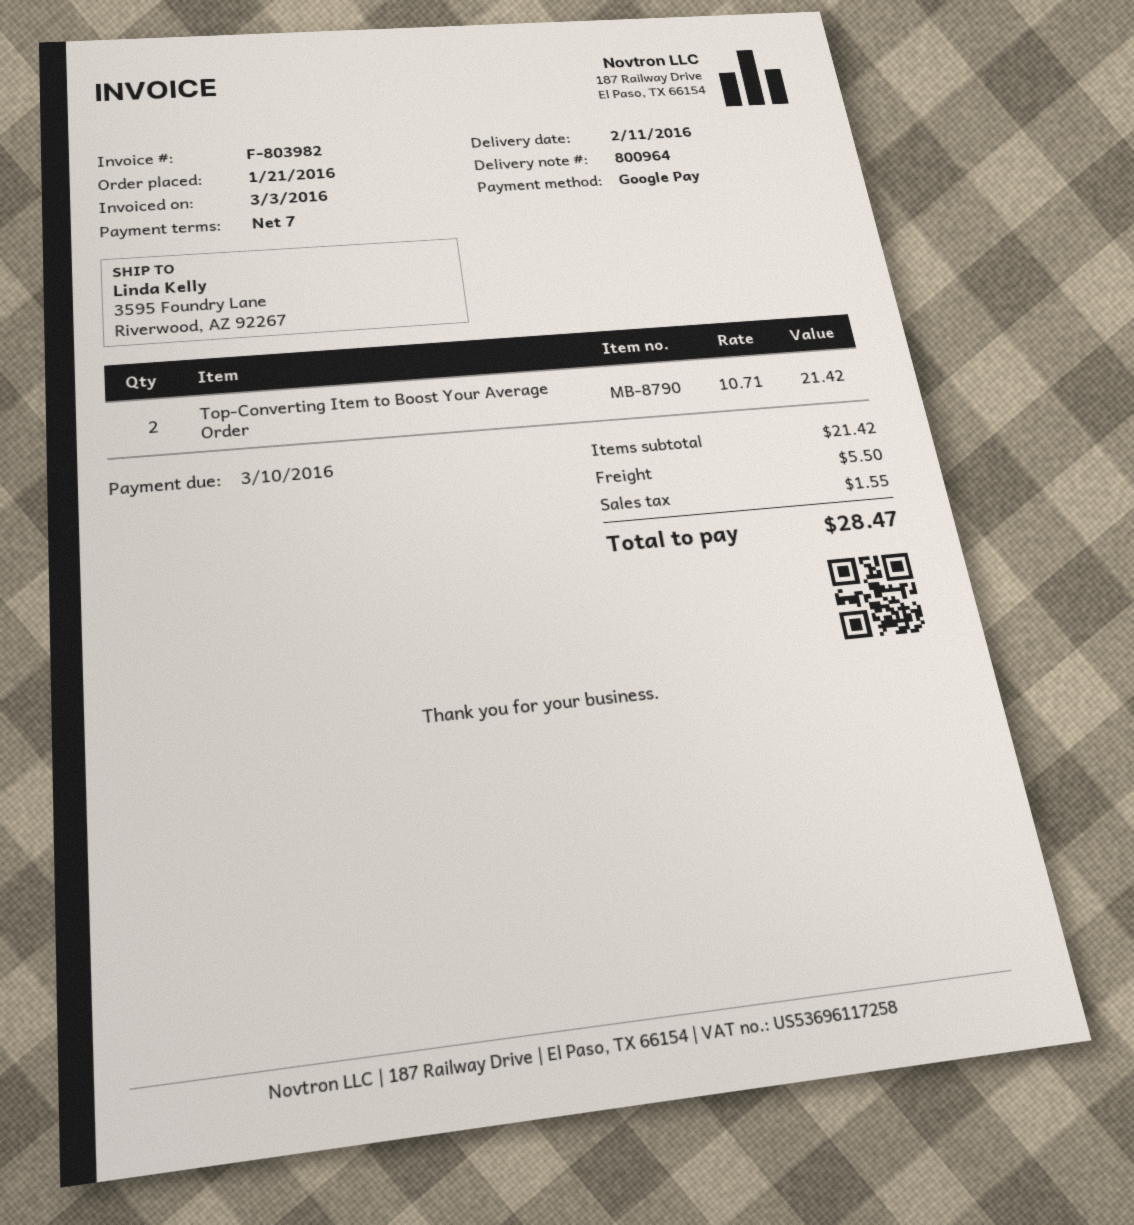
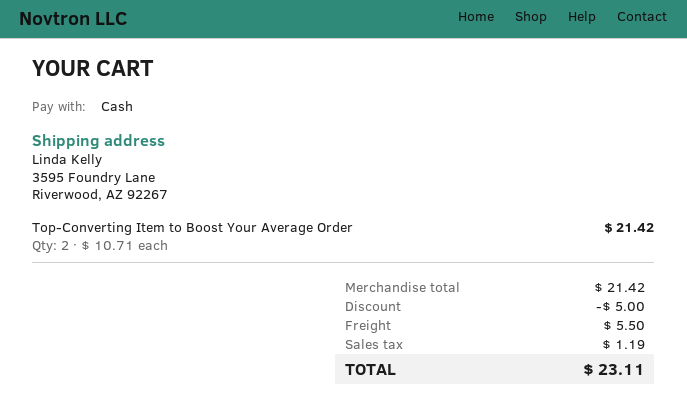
payment method: Google Pay -> cash
discount: none -> 5.00
tax: 1.55 -> 1.19
total: 28.47 -> 23.11

